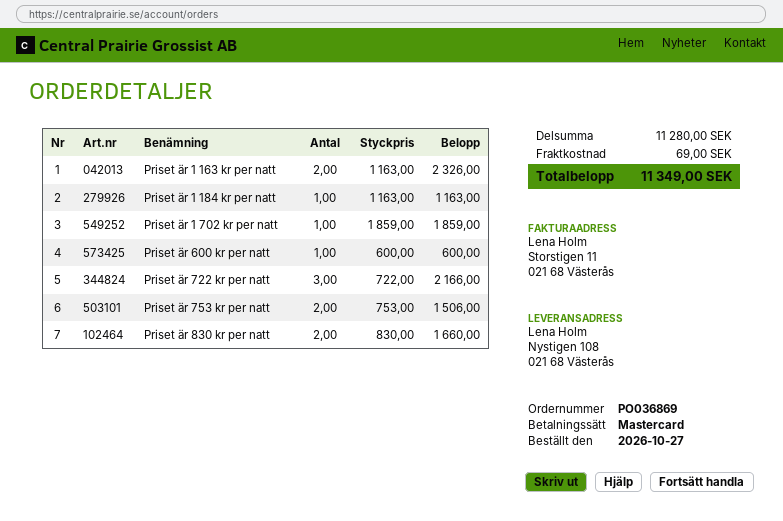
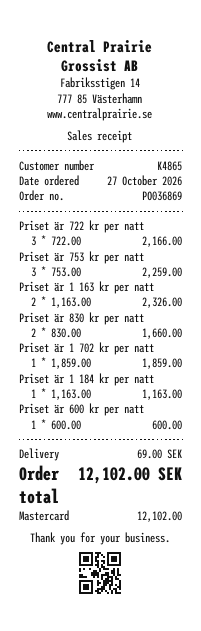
Priset är 753 kr per natt: 2 x 753.00 = 1506.00 -> 3 x 753.00 = 2259.00
total: 11349.00 -> 12102.00

